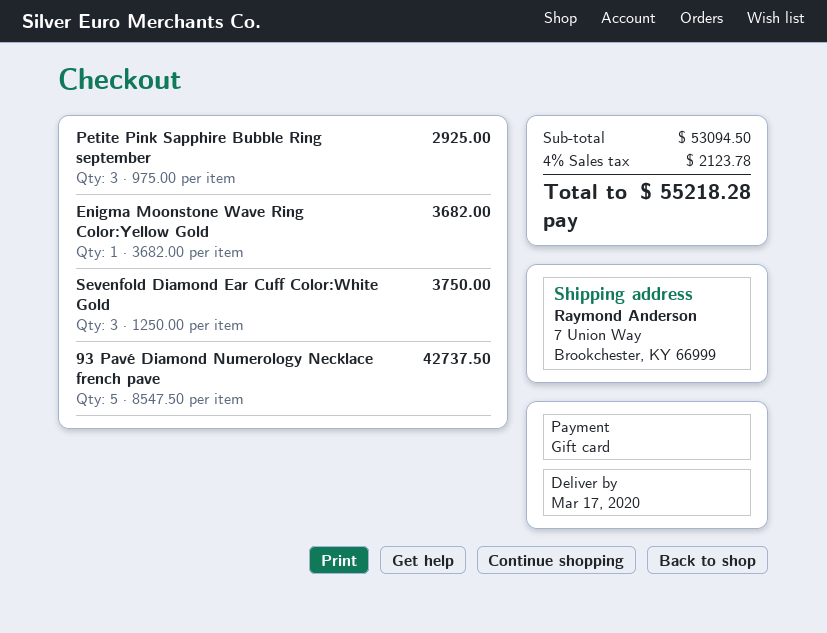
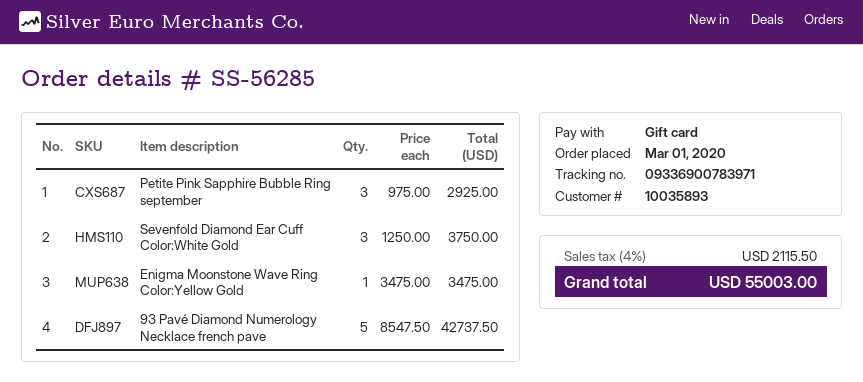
Enigma Moonstone Wave Ring Color:Yellow Gold: 1 x 3682.00 = 3682.00 -> 1 x 3475.00 = 3475.00
tax: 4% = 2123.78 -> 4% = 2115.50
total: 55218.28 -> 55003.00

